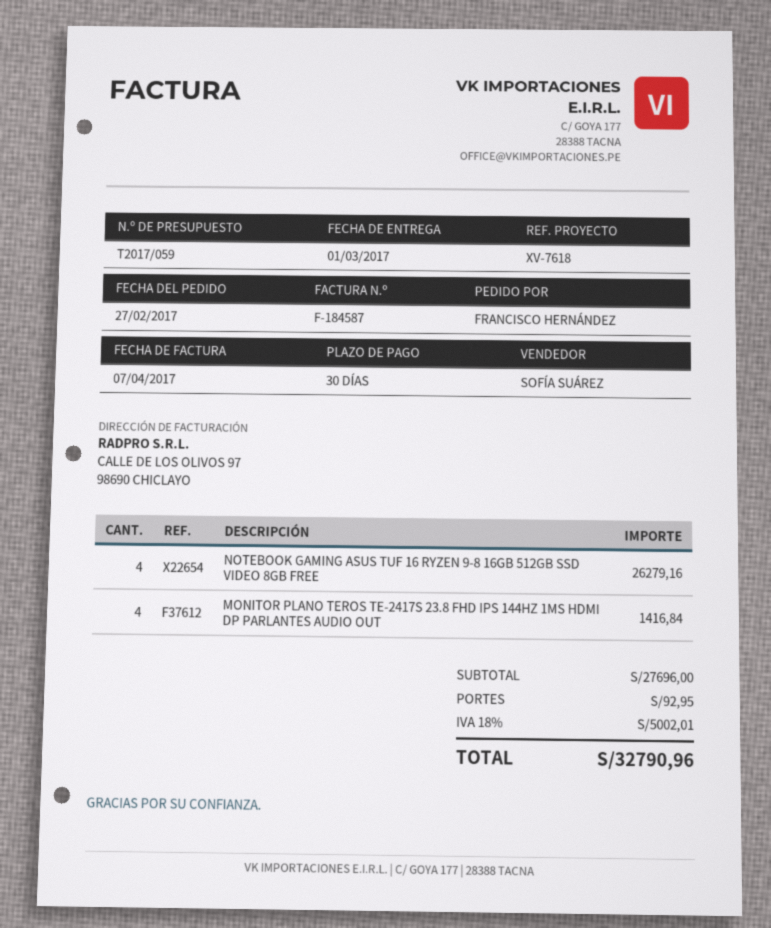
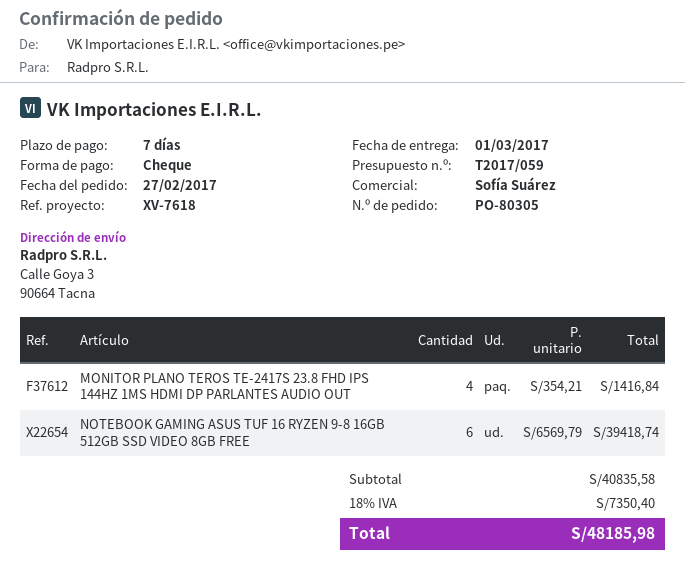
payment terms: 30 days -> 7 days
NOTEBOOK GAMING ASUS TUF 16 RYZEN 9-8 16GB 512GB SSD VIDEO 8GB FREE: 4 for 26279.16 -> 6 for 39418.74
subtotal: 27696.00 -> 40835.58
shipping: 92.95 -> none
tax: 18% = 5002.01 -> 18% = 7350.40
total: 32790.96 -> 48185.98

